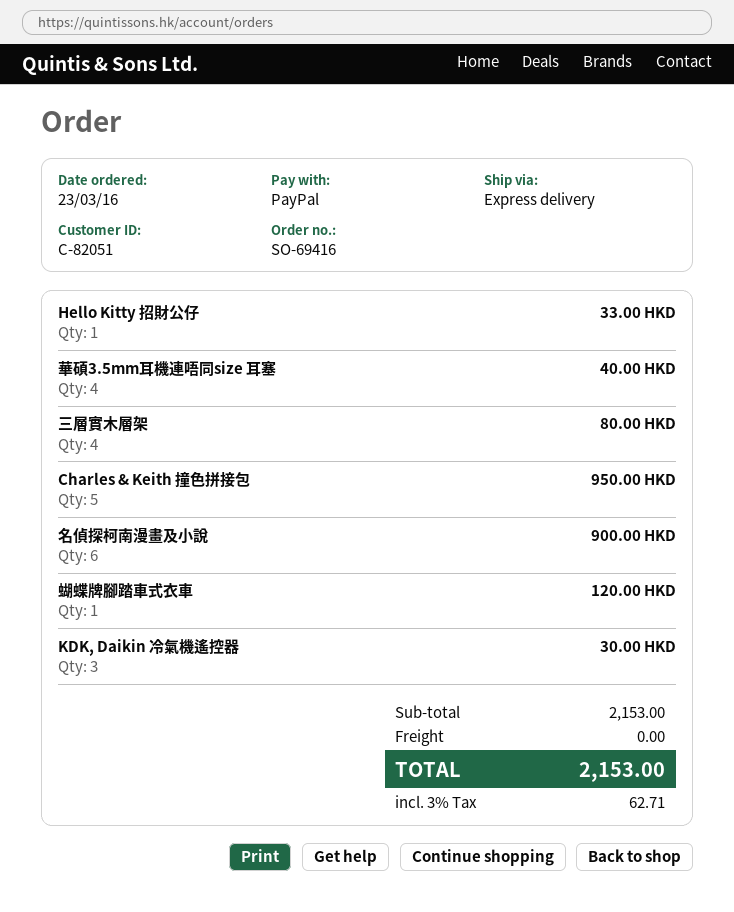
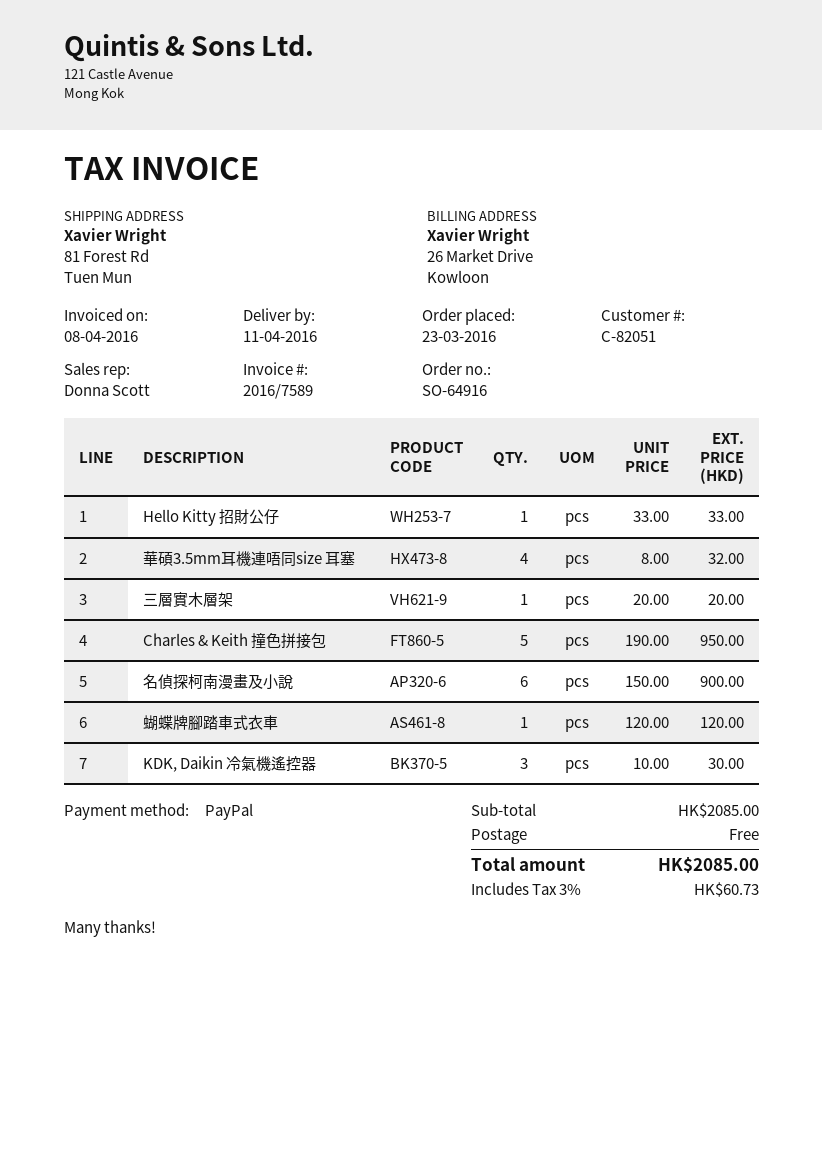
order number: SO-69416 -> SO-64916
華碩3.5mm耳機連唔同size 耳塞: 4 for 40.00 -> 4 for 32.00
三層實木層架: 4 for 80.00 -> 1 for 20.00
subtotal: 2153.00 -> 2085.00
tax: 3% = 62.71 -> 3% = 60.73
total: 2153.00 -> 2085.00

